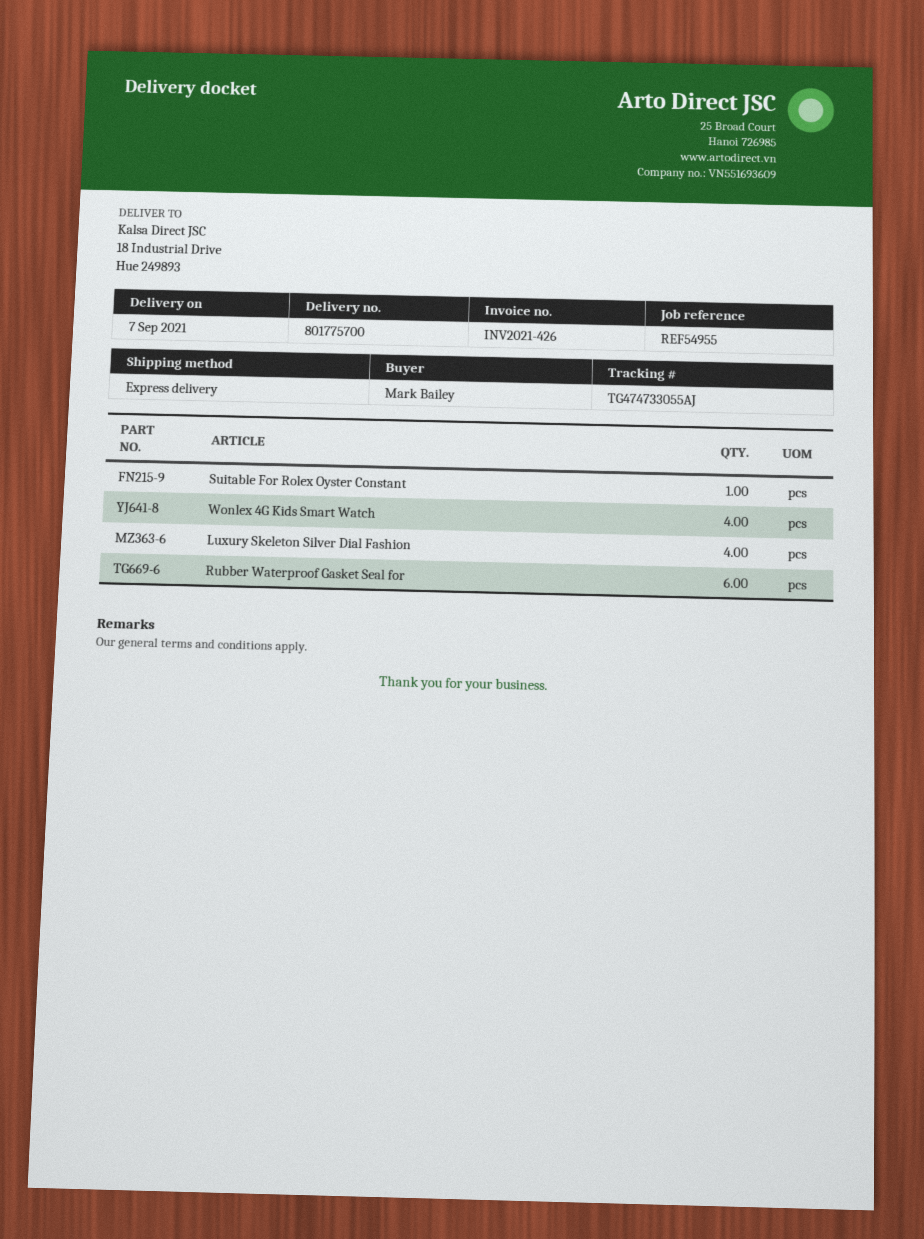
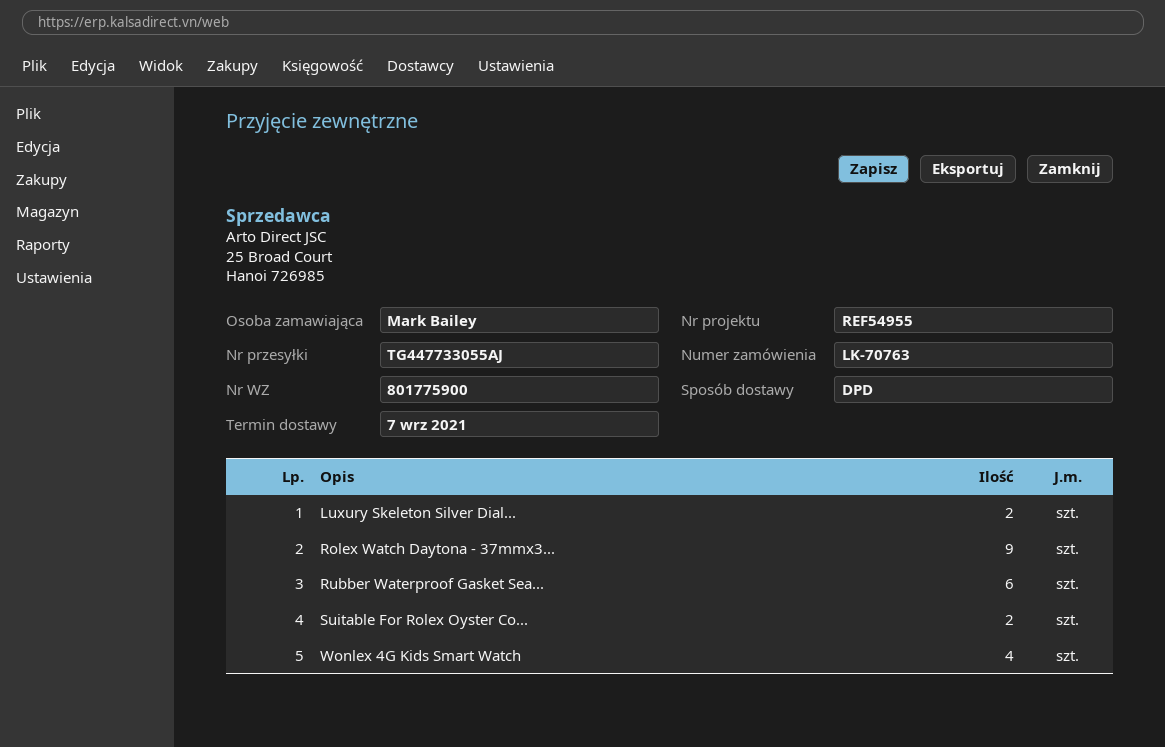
delivery note number: 801775700 -> 801775900
shipping method: express -> DPD
tracking number: TG474733055AJ -> TG447733055AJ
Suitable For Rolex Oyster Constant: 1 -> 2
Luxury Skeleton Silver Dial Fashion: 4 -> 2
Rolex Watch Daytona - 37mmx3...: none -> 9

